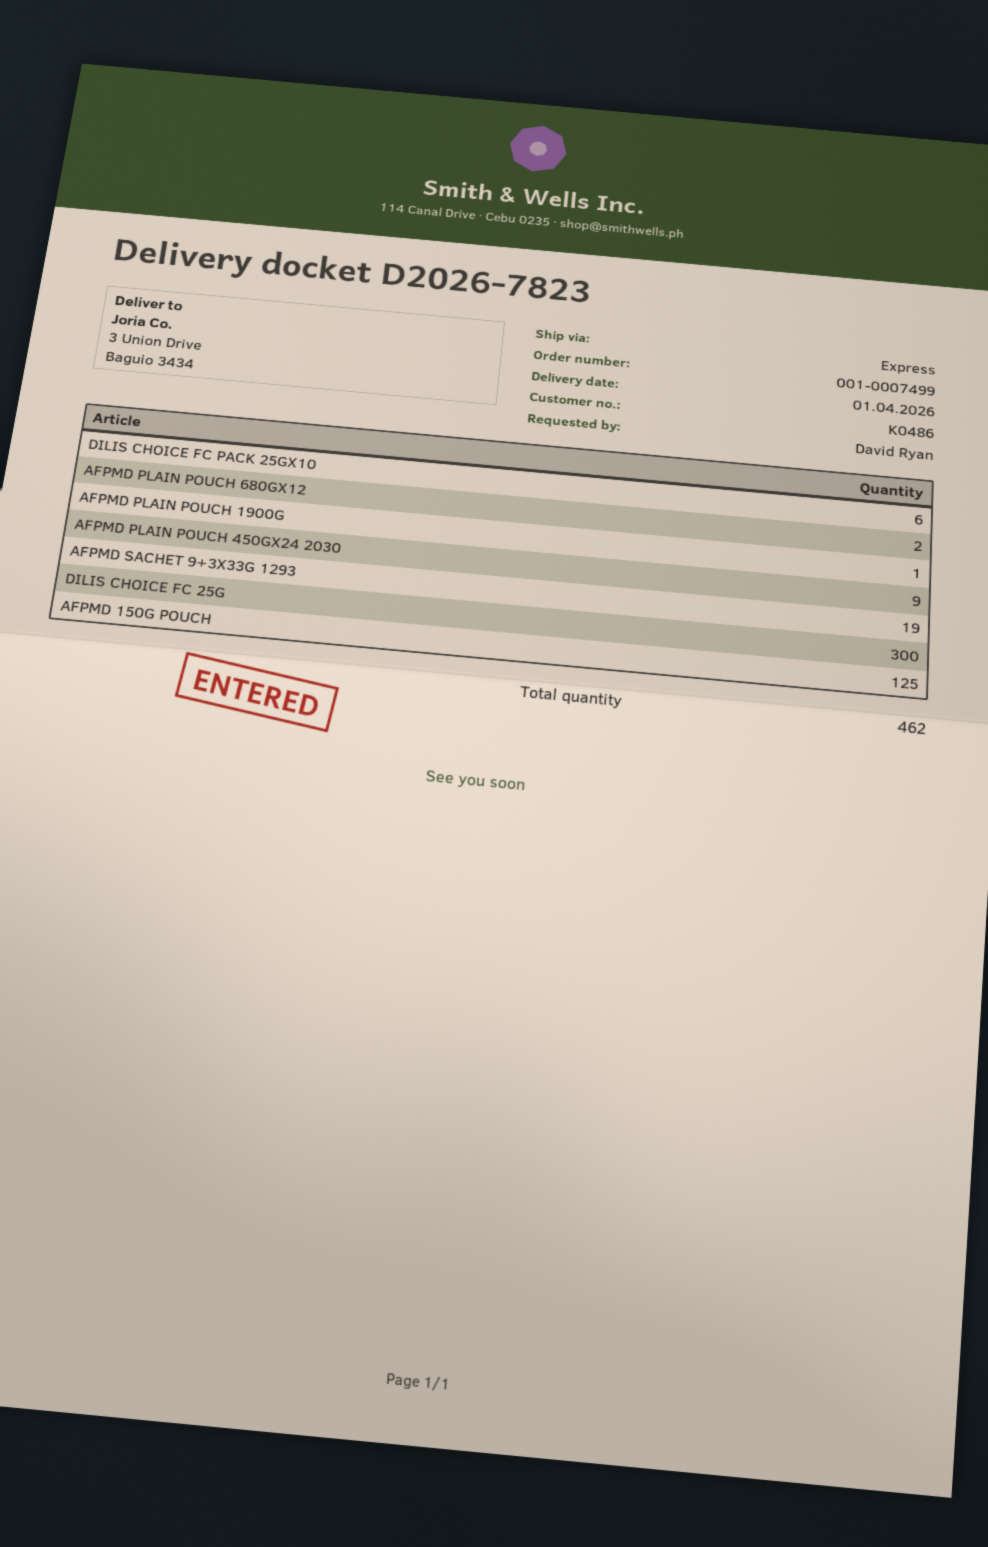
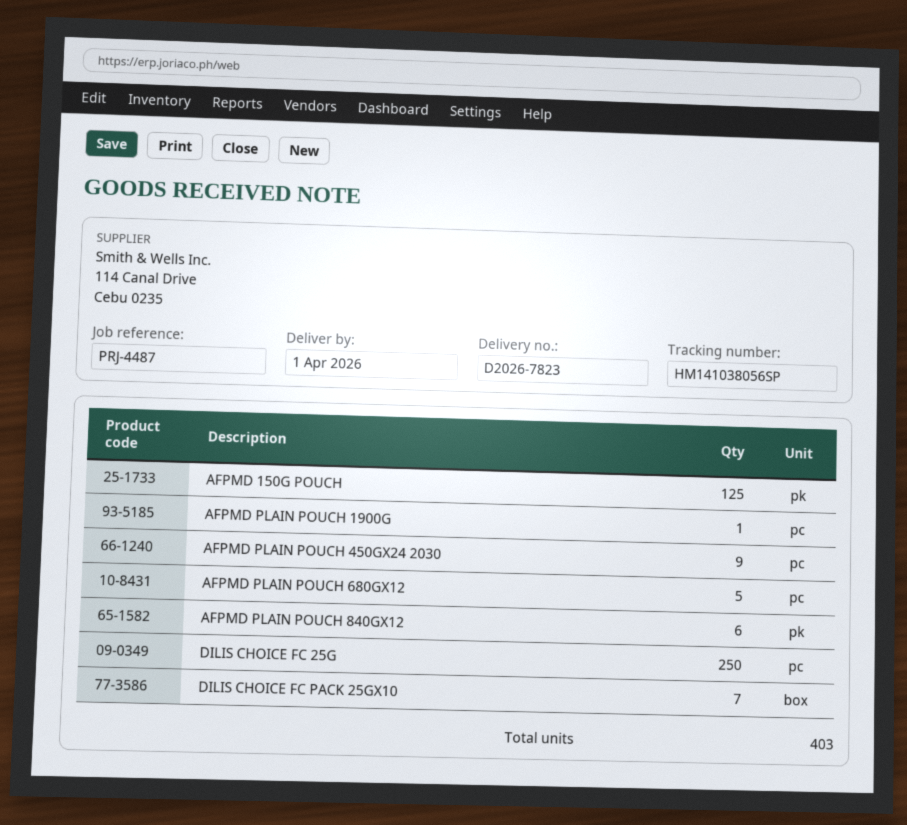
DILIS CHOICE FC PACK 25GX10: 6 -> 7
AFPMD PLAIN POUCH 680GX12: 2 -> 5
AFPMD SACHET 9+3X33G 1293: 19 -> none
DILIS CHOICE FC 25G: 300 -> 250
AFPMD PLAIN POUCH 840GX12: none -> 6
total quantity: 462 -> 403

